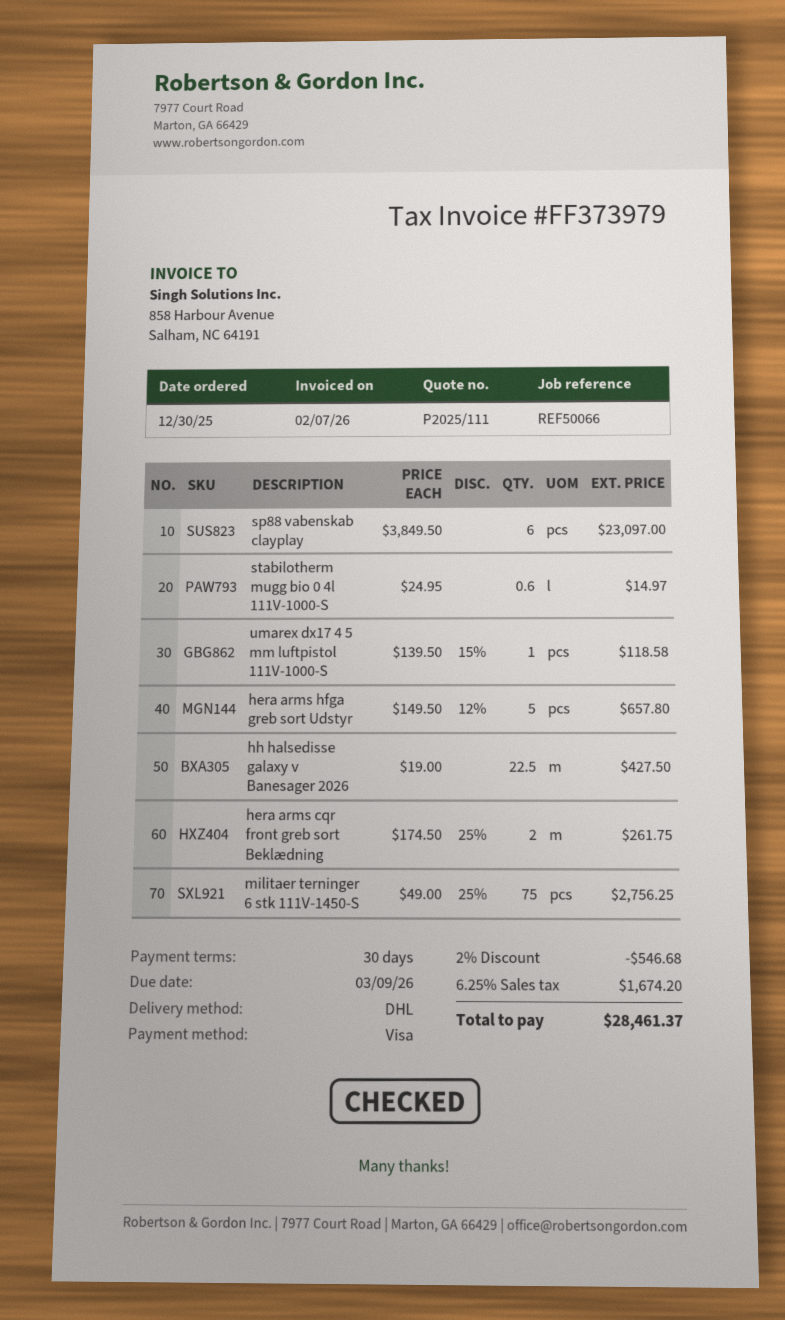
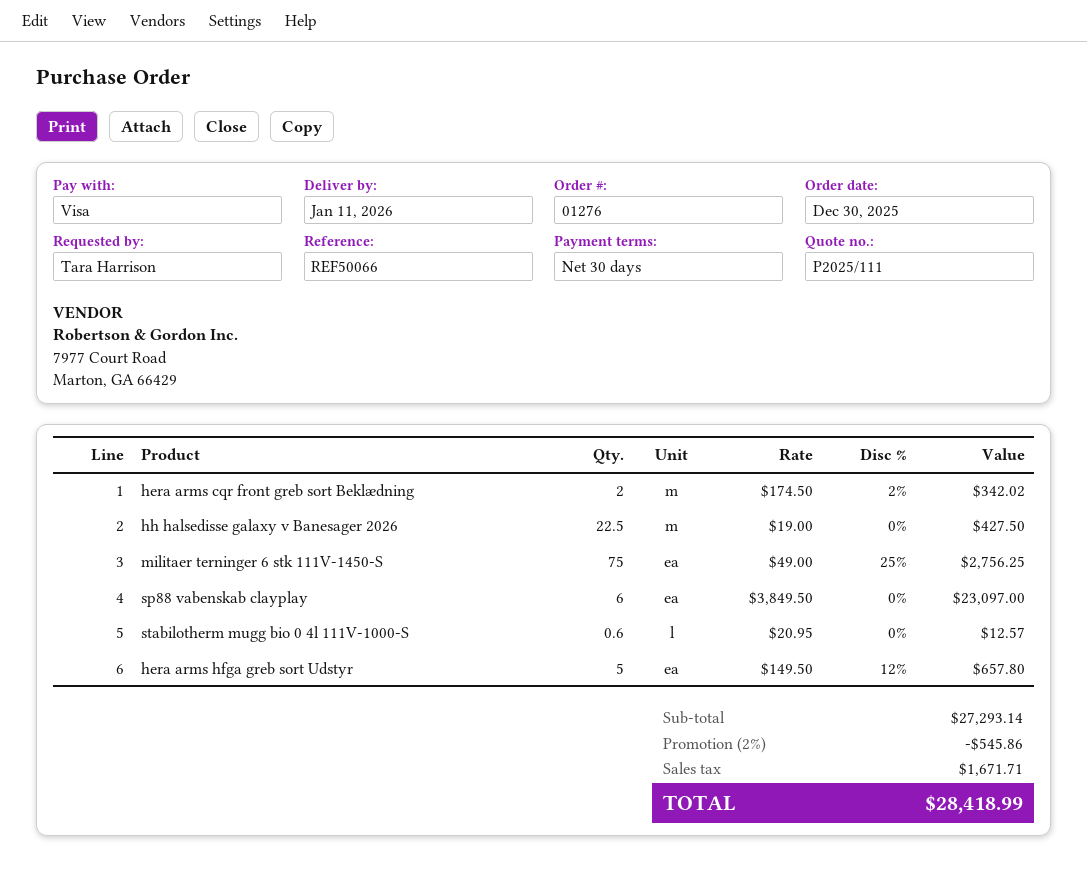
stabilotherm mugg bio 0 4l 111V-1000-S: 0.6 x 24.95 = 14.97 -> 0.6 x 20.95 = 12.57
umarex dx17 4 5 mm luftpistol 111V-1000-S: 1 x 139.50 - 15% = 118.58 -> none
hera arms cqr front greb sort Beklædning: 2 x 174.50 - 25% = 261.75 -> 2 x 174.50 - 2% = 342.02
discount: 2% = 546.68 -> 2% = 545.86
tax: 1674.20 -> 1671.71
total: 28461.37 -> 28418.99

